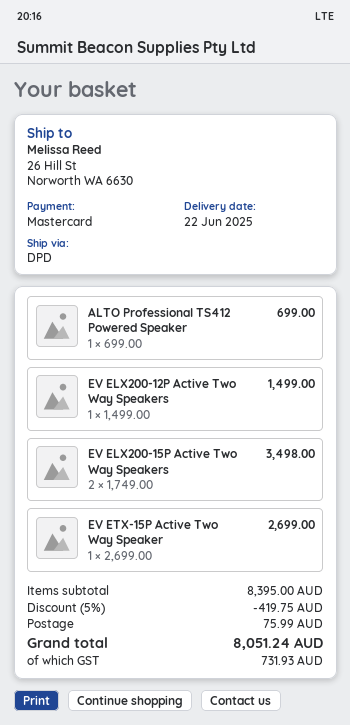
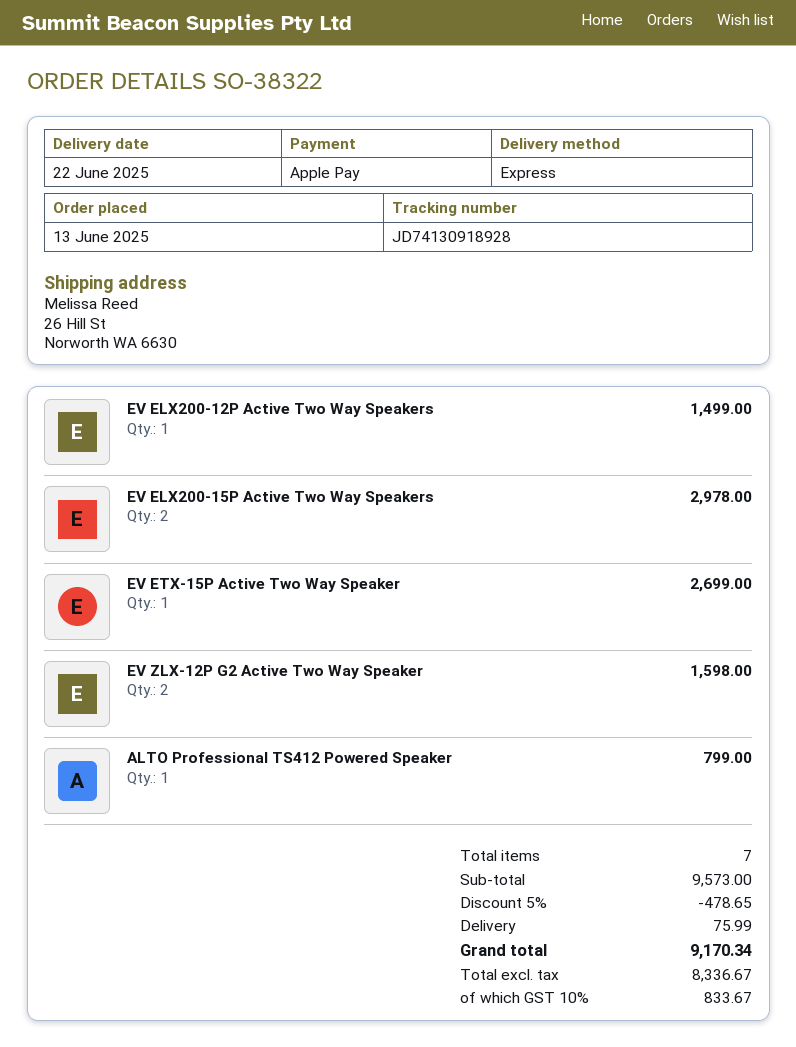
payment method: Mastercard -> Apple Pay
shipping method: DPD -> express
ALTO Professional TS412 Powered Speaker: 1 for 699.00 -> 1 for 799.00
EV ELX200-15P Active Two Way Speakers: 2 for 3498.00 -> 2 for 2978.00
EV ZLX-12P G2 Active Two Way Speaker: none -> 2 for 1598.00
subtotal: 8395.00 -> 9573.00
discount: 5% = 419.75 -> 5% = 478.65
tax: 731.93 -> 833.67
total: 8051.24 -> 9170.34

